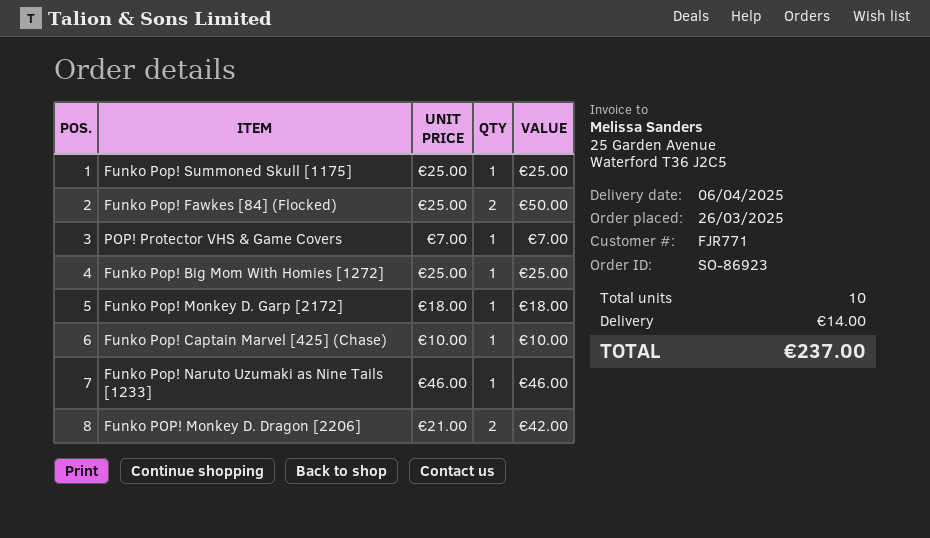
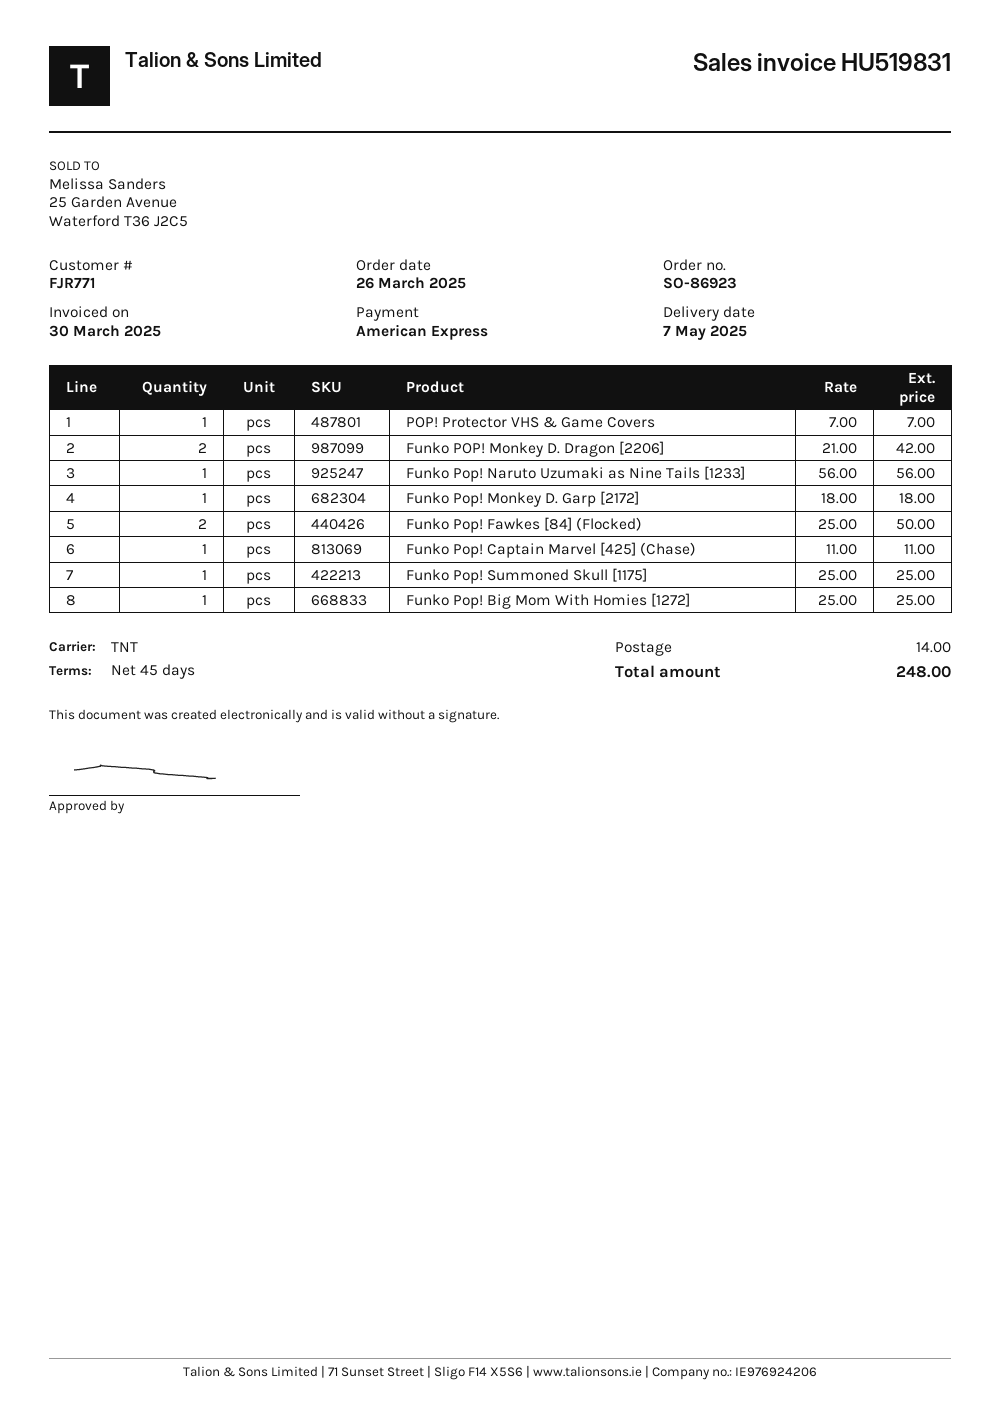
delivery date: 2025-04-06 -> 2025-05-07
Funko Pop! Captain Marvel [425] (Chase): 1 x 10.00 = 10.00 -> 1 x 11.00 = 11.00
Funko Pop! Naruto Uzumaki as Nine Tails [1233]: 1 x 46.00 = 46.00 -> 1 x 56.00 = 56.00
total: 237.00 -> 248.00

